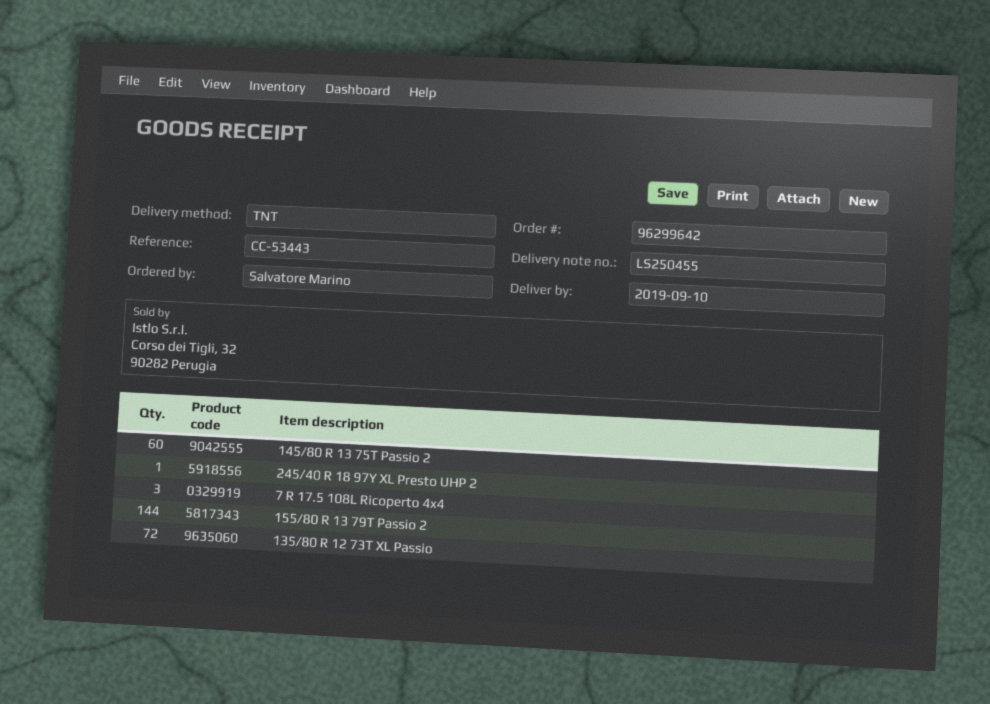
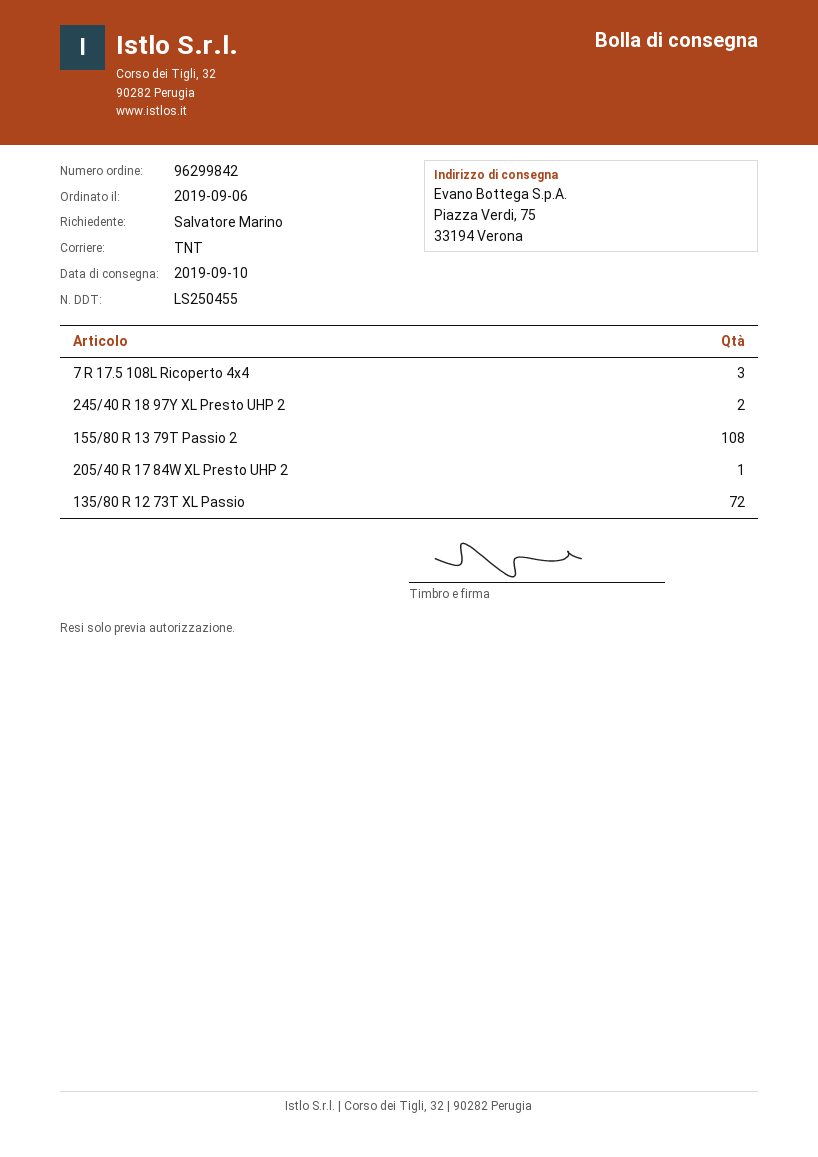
order number: 96299642 -> 96299842
145/80 R 13 75T Passio 2: 60 -> none
245/40 R 18 97Y XL Presto UHP 2: 1 -> 2
155/80 R 13 79T Passio 2: 144 -> 108
205/40 R 17 84W XL Presto UHP 2: none -> 1

